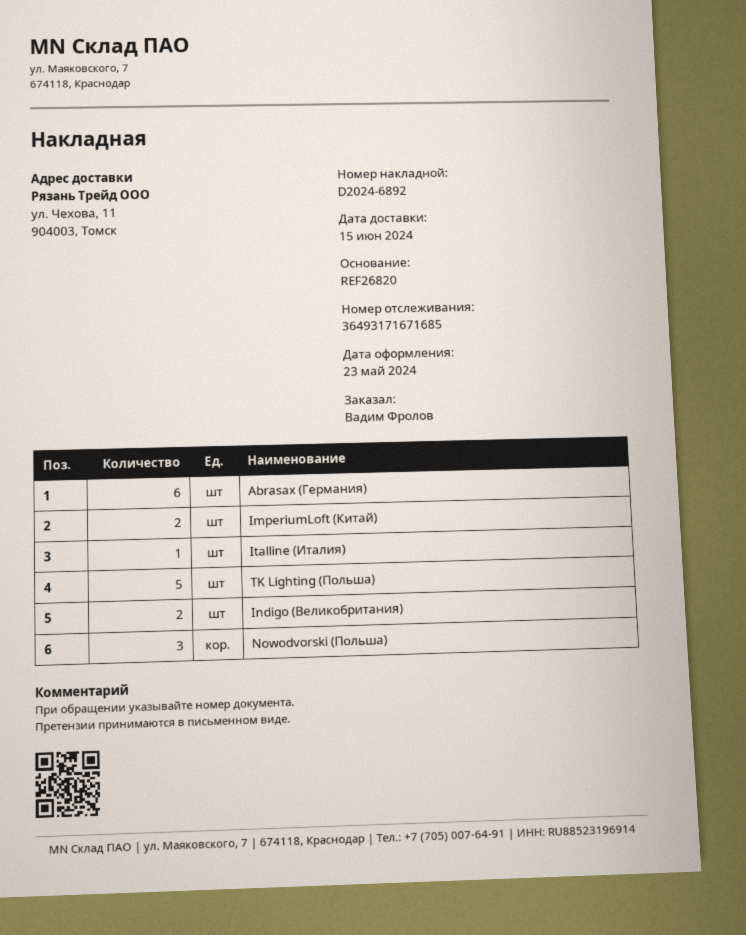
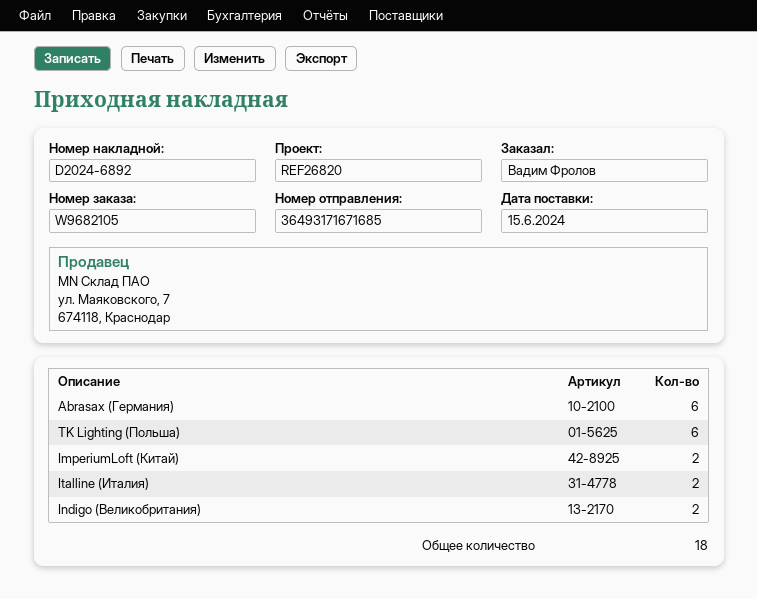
Italline (Италия): 1 -> 2
TK Lighting (Польша): 5 -> 6
Nowodvorski (Польша): 3 -> none

